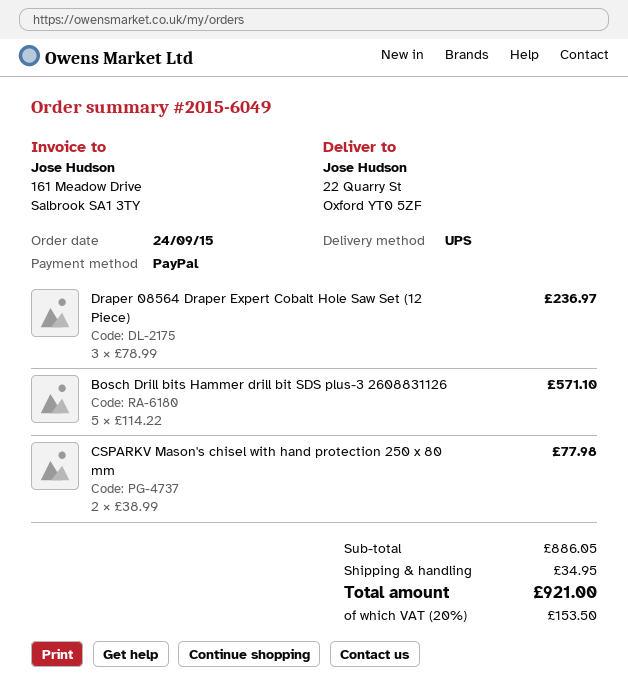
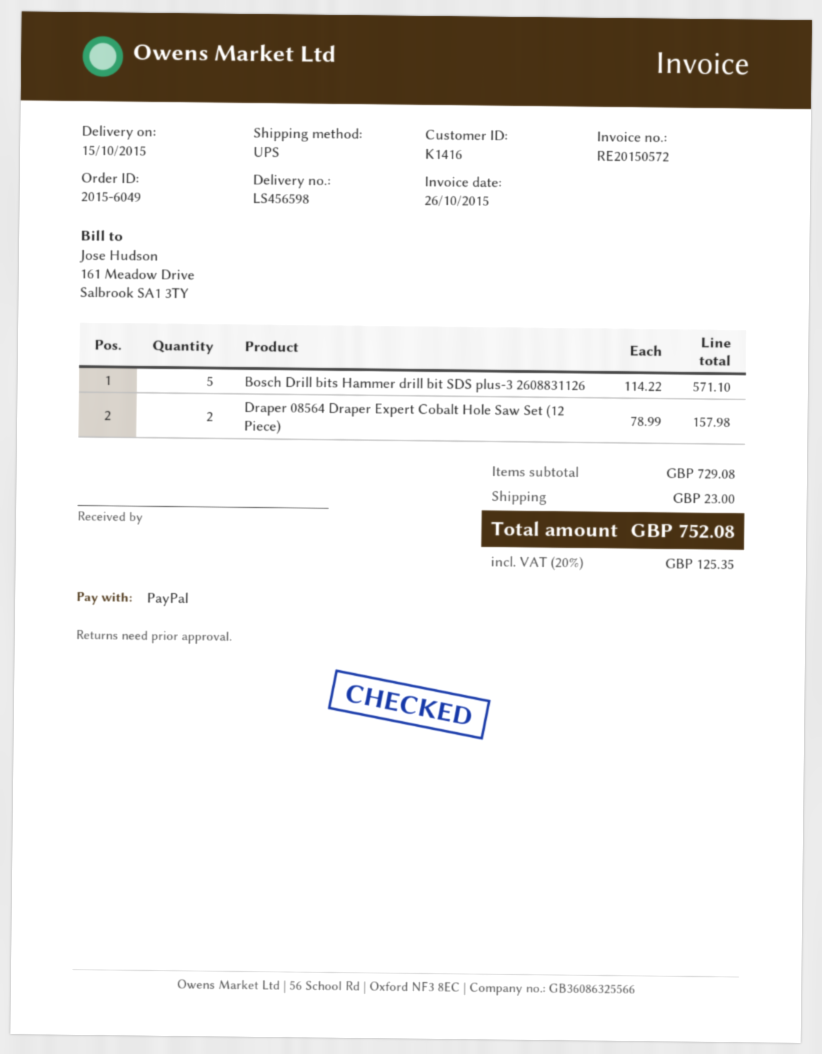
Draper 08564 Draper Expert Cobalt Hole Saw Set (12 Piece): 3 x 78.99 = 236.97 -> 2 x 78.99 = 157.98
CSPARKV Mason's chisel with hand protection 250 x 80 mm: 2 x 38.99 = 77.98 -> none
subtotal: 886.05 -> 729.08
shipping: 34.95 -> 23.00
tax: 20% = 153.50 -> 20% = 125.35
total: 921.00 -> 752.08

